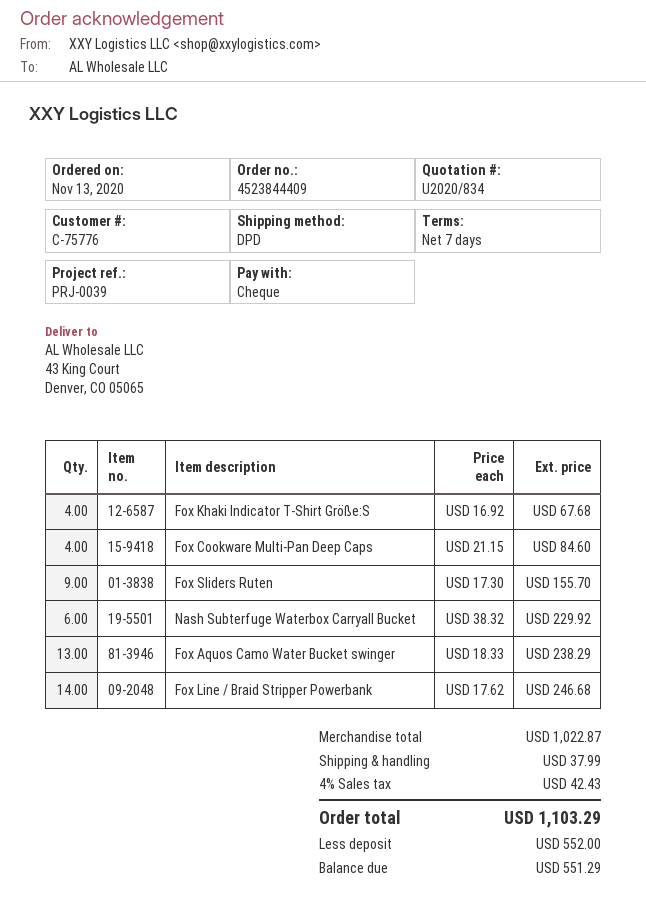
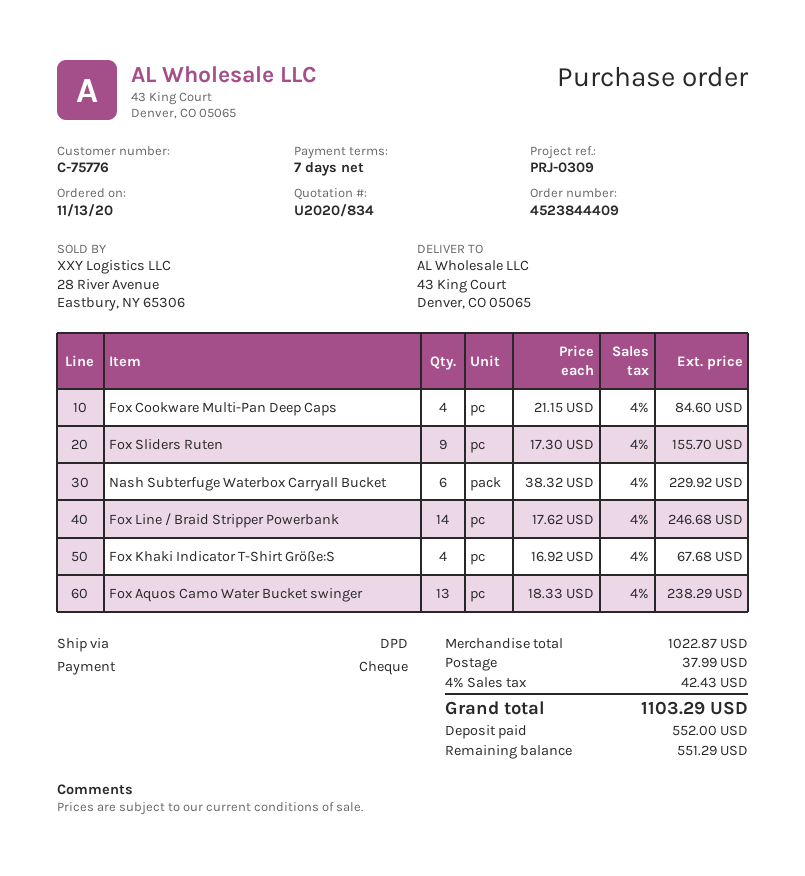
reference: PRJ-0039 -> PRJ-0309

